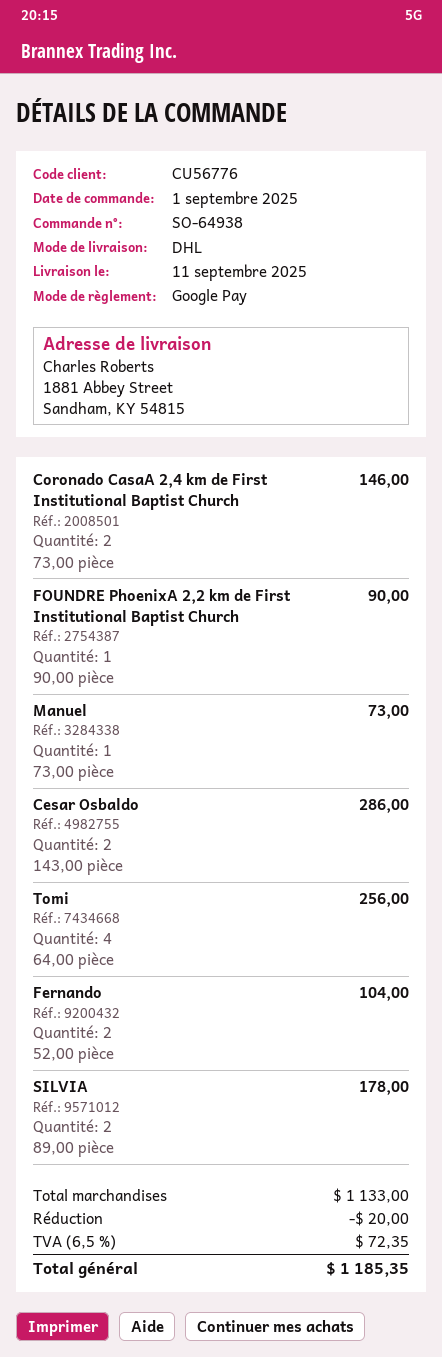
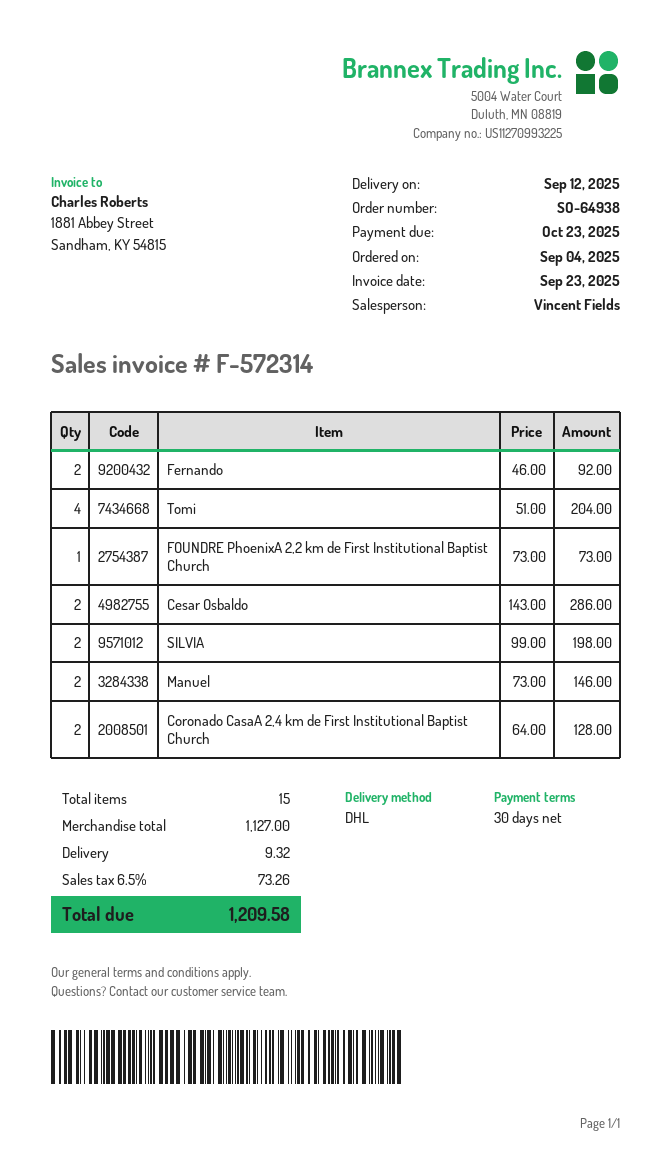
order date: 2025-09-01 -> 2025-09-04
delivery date: 2025-09-11 -> 2025-09-12
Coronado CasaA 2,4 km de First Institutional Baptist Church: 2 x 73.00 = 146.00 -> 2 x 64.00 = 128.00
FOUNDRE PhoenixA 2,2 km de First Institutional Baptist Church: 1 x 90.00 = 90.00 -> 1 x 73.00 = 73.00
Manuel: 1 x 73.00 = 73.00 -> 2 x 73.00 = 146.00
Tomi: 4 x 64.00 = 256.00 -> 4 x 51.00 = 204.00
Fernando: 2 x 52.00 = 104.00 -> 2 x 46.00 = 92.00
SILVIA: 2 x 89.00 = 178.00 -> 2 x 99.00 = 198.00
subtotal: 1133.00 -> 1127.00
discount: 20.00 -> none
shipping: none -> 9.32
tax: 6.5% = 72.35 -> 6.5% = 73.26
total: 1185.35 -> 1209.58

